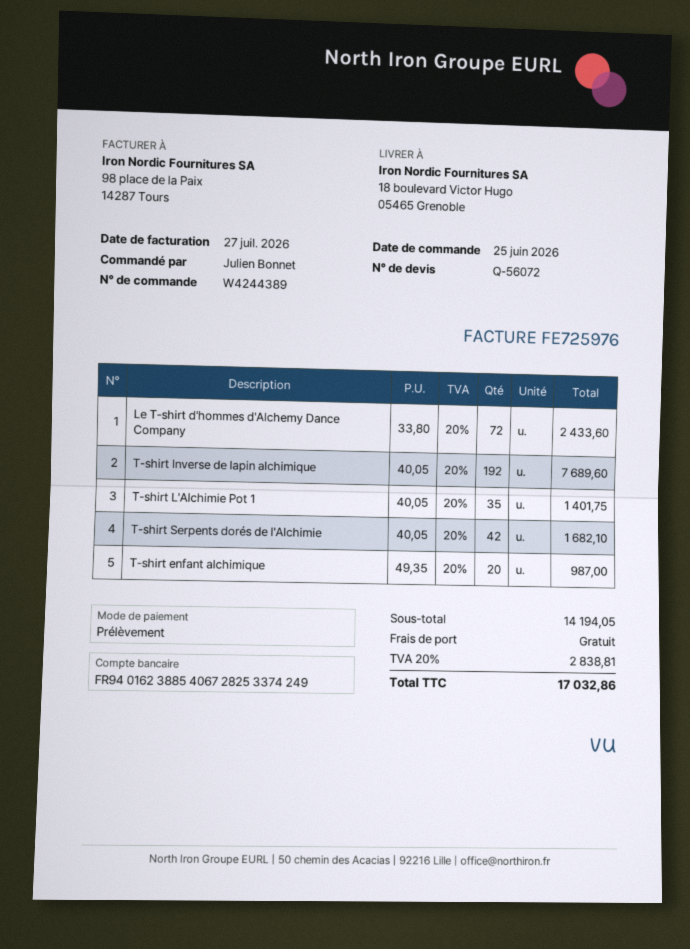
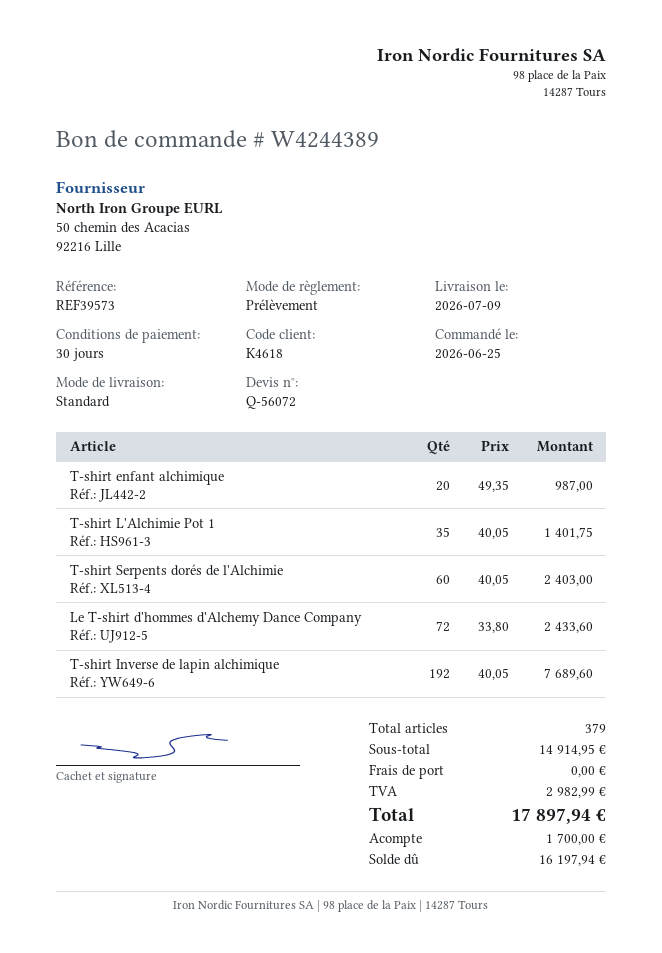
T-shirt Serpents dorés de l'Alchimie: 42 x 40.05 = 1682.10 -> 60 x 40.05 = 2403.00
subtotal: 14194.05 -> 14914.95
tax: 2838.81 -> 2982.99
total: 17032.86 -> 17897.94

